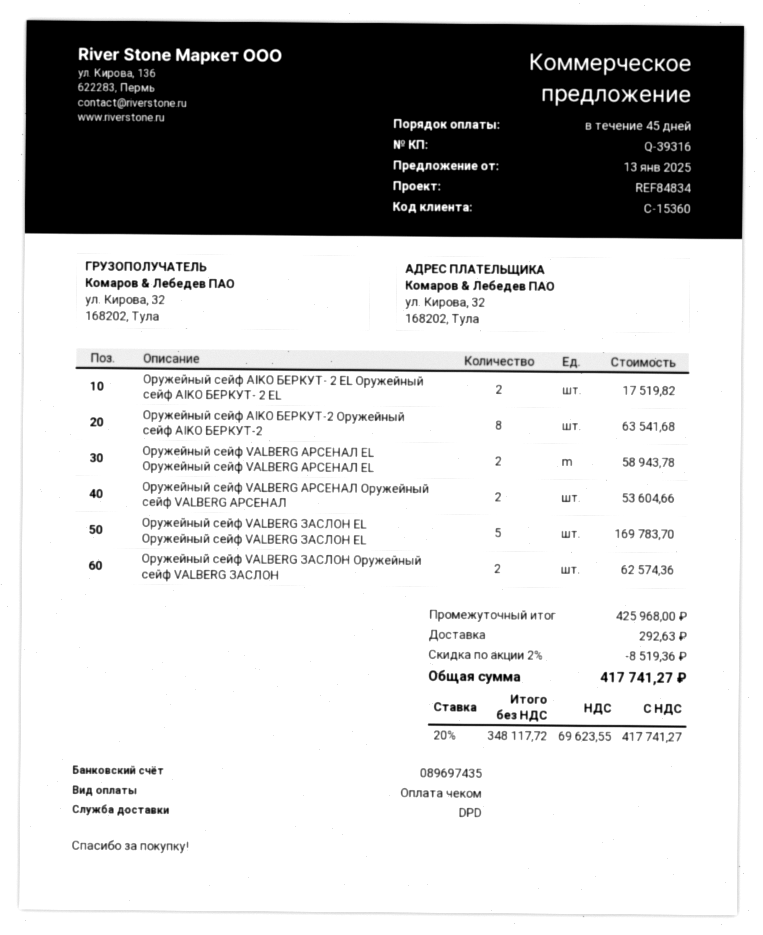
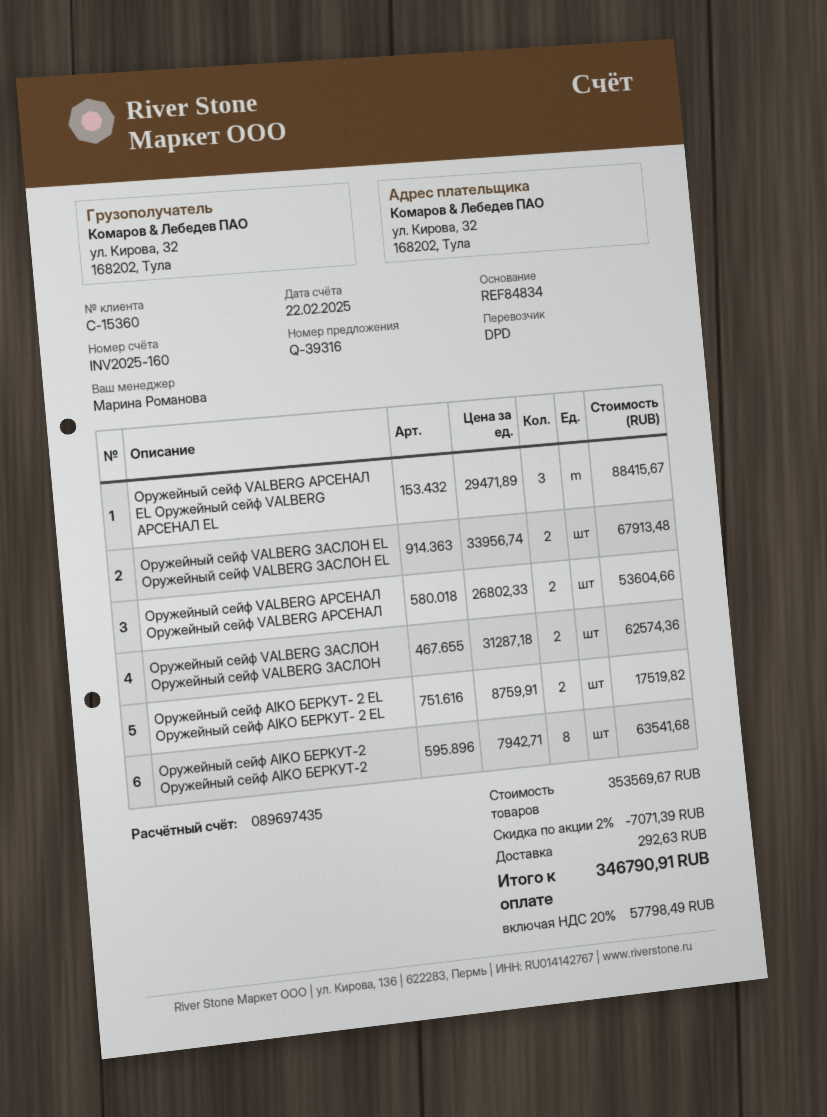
Оружейный сейф VALBERG АРСЕНАЛ EL Оружейный сейф VALBERG АРСЕНАЛ EL: 2 for 58943.78 -> 3 for 88415.67
Оружейный сейф VALBERG ЗАСЛОН EL Оружейный сейф VALBERG ЗАСЛОН EL: 5 for 169783.70 -> 2 for 67913.48
subtotal: 425968.00 -> 353569.67
discount: 2% = 8519.36 -> 2% = 7071.39
tax: 20% = 69623.55 -> 20% = 57798.49
total: 417741.27 -> 346790.91

